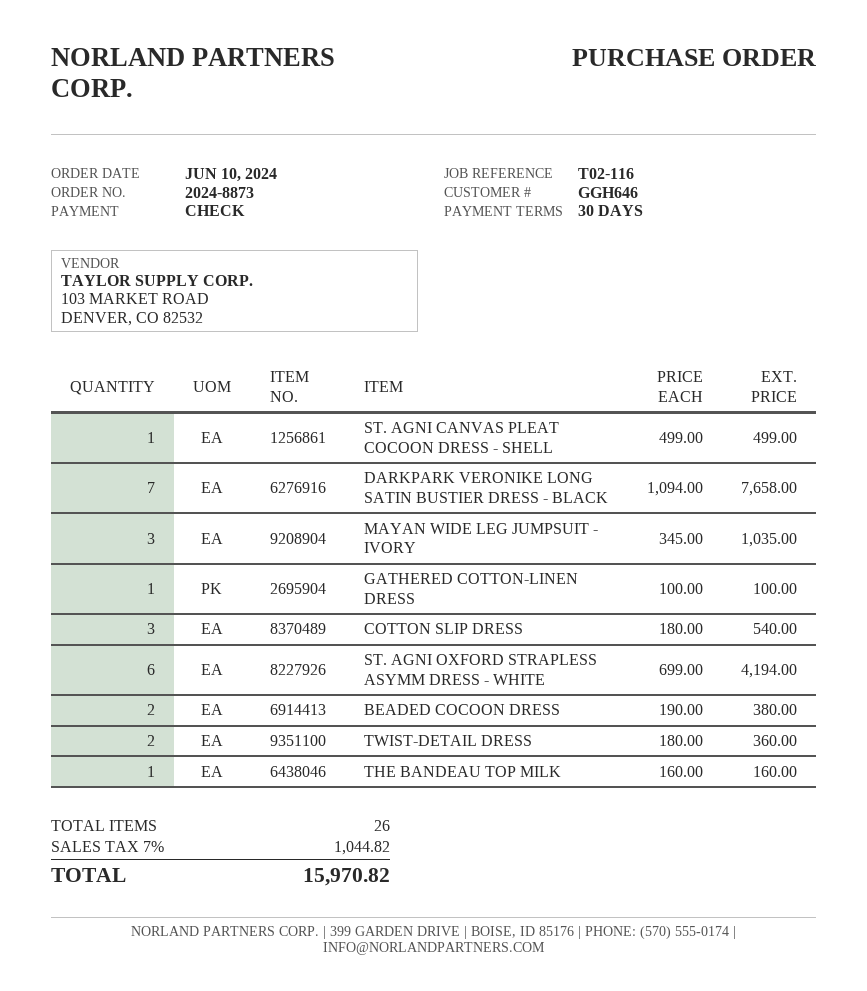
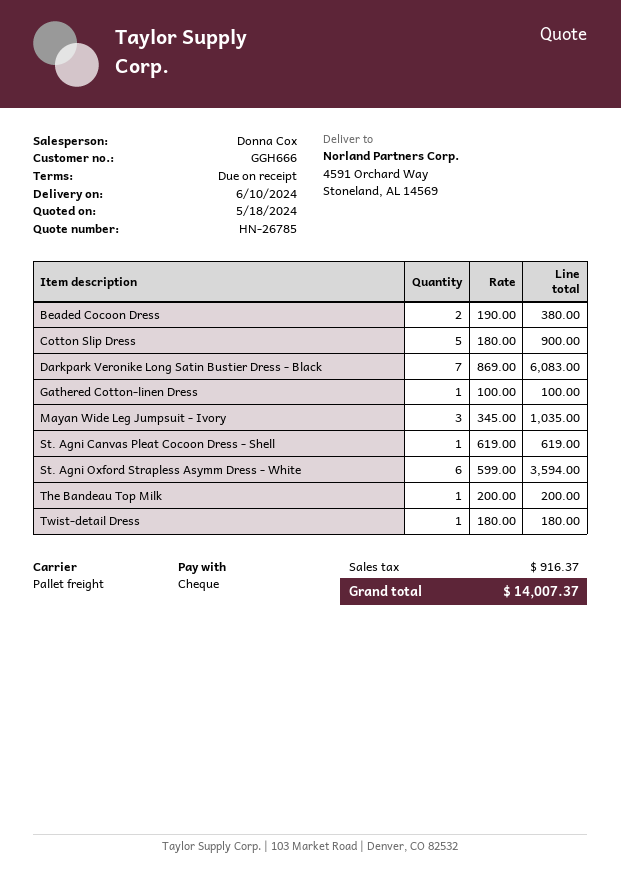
payment terms: 30 days -> on receipt
customer number: GGH646 -> GGH666
ST. AGNI CANVAS PLEAT COCOON DRESS - SHELL: 1 x 499.00 = 499.00 -> 1 x 619.00 = 619.00
DARKPARK VERONIKE LONG SATIN BUSTIER DRESS - BLACK: 7 x 1094.00 = 7658.00 -> 7 x 869.00 = 6083.00
COTTON SLIP DRESS: 3 x 180.00 = 540.00 -> 5 x 180.00 = 900.00
ST. AGNI OXFORD STRAPLESS ASYMM DRESS - WHITE: 6 x 699.00 = 4194.00 -> 6 x 599.00 = 3594.00
TWIST-DETAIL DRESS: 2 x 180.00 = 360.00 -> 1 x 180.00 = 180.00
THE BANDEAU TOP MILK: 1 x 160.00 = 160.00 -> 1 x 200.00 = 200.00
tax: 1044.82 -> 916.37
total: 15970.82 -> 14007.37

